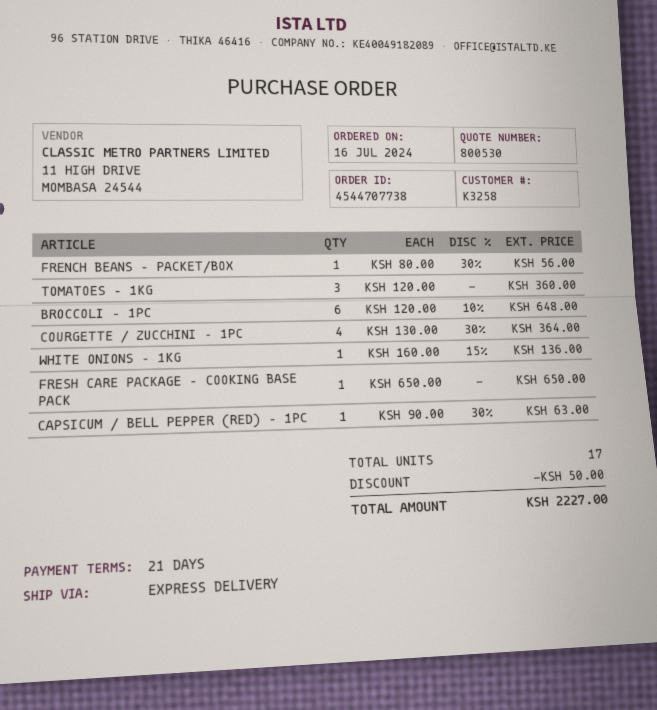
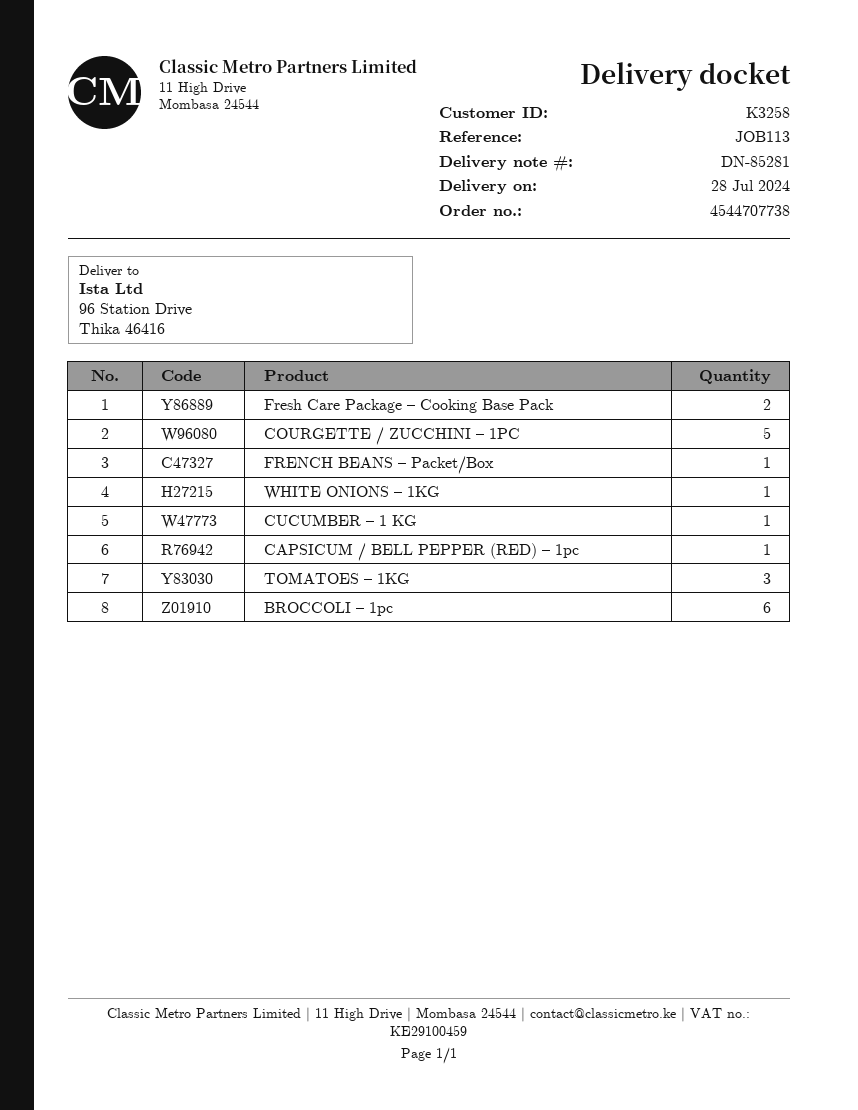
COURGETTE / ZUCCHINI – 1PC: 4 -> 5
FRESH CARE PACKAGE – COOKING BASE PACK: 1 -> 2
CUCUMBER – 1 KG: none -> 1

